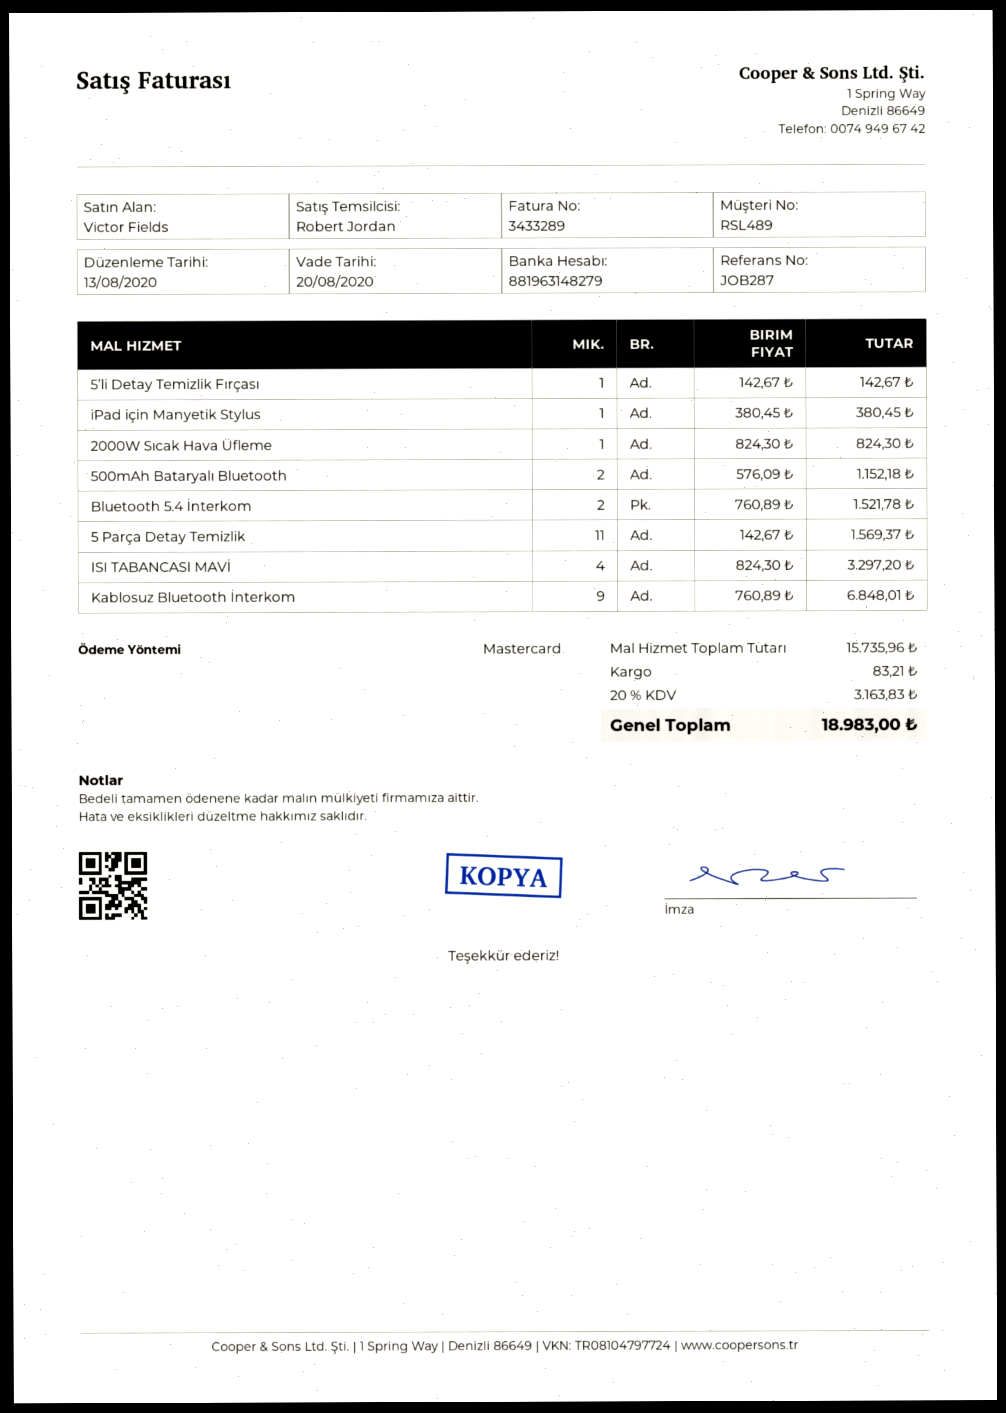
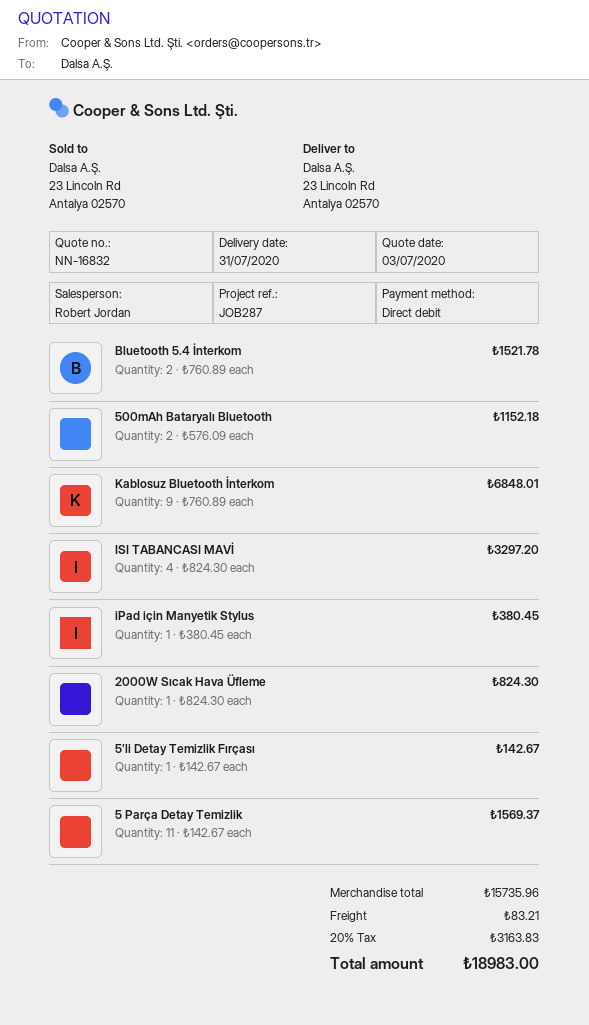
payment method: Mastercard -> direct debit

